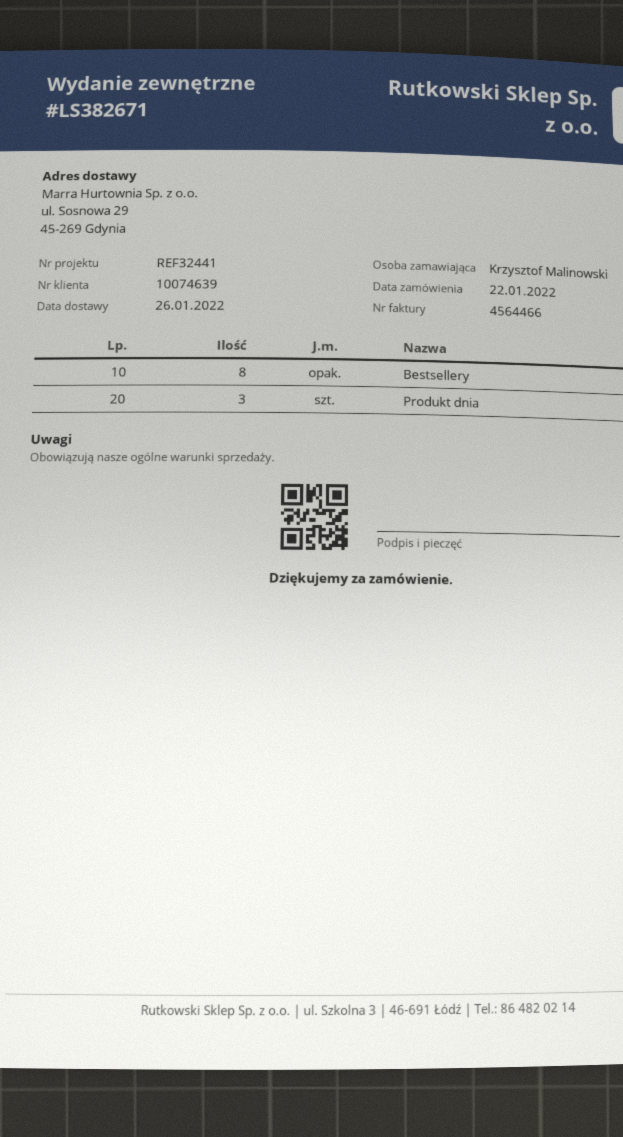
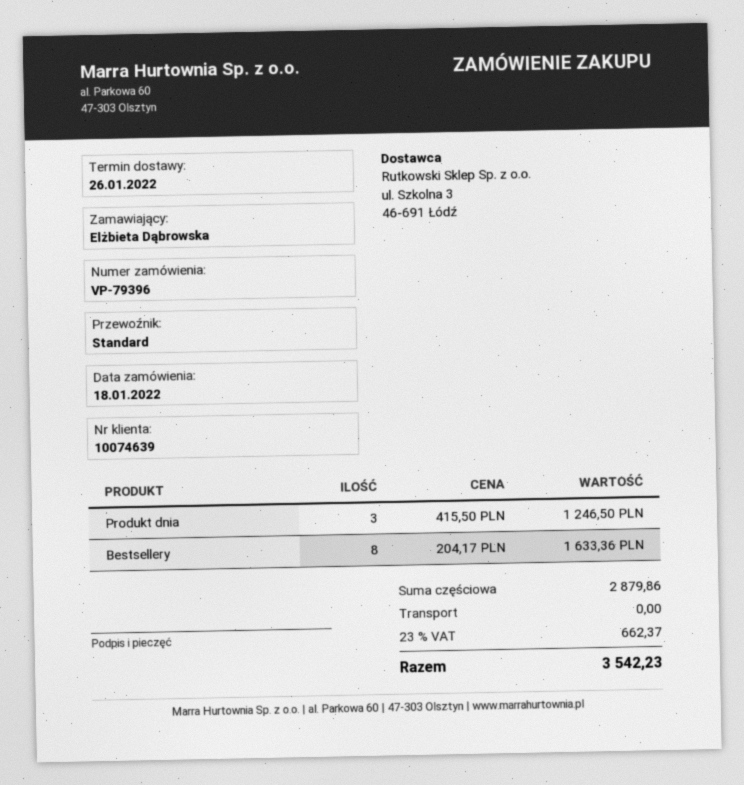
order date: 2022-01-22 -> 2022-01-18
ordered by: Krzysztof Malinowski -> Elżbieta Dąbrowska

